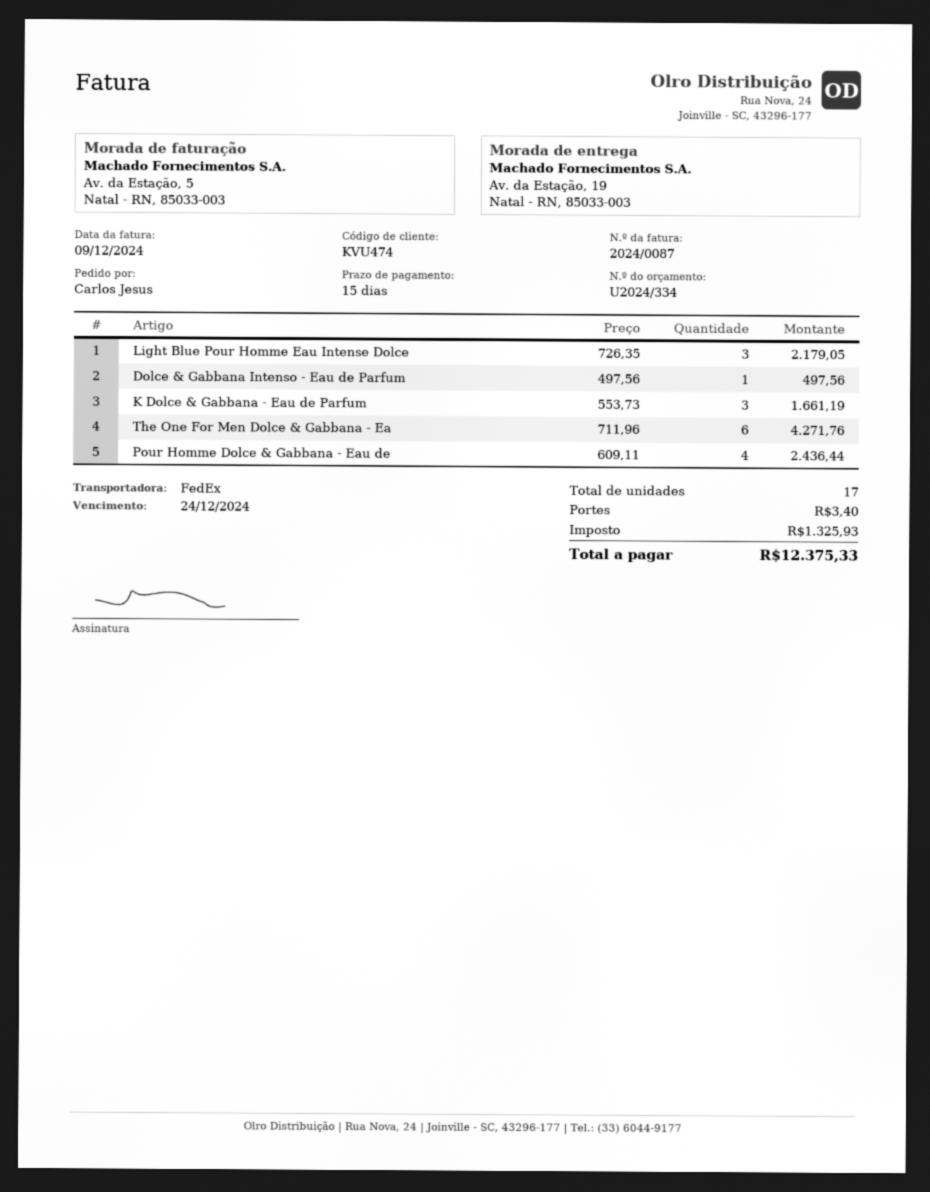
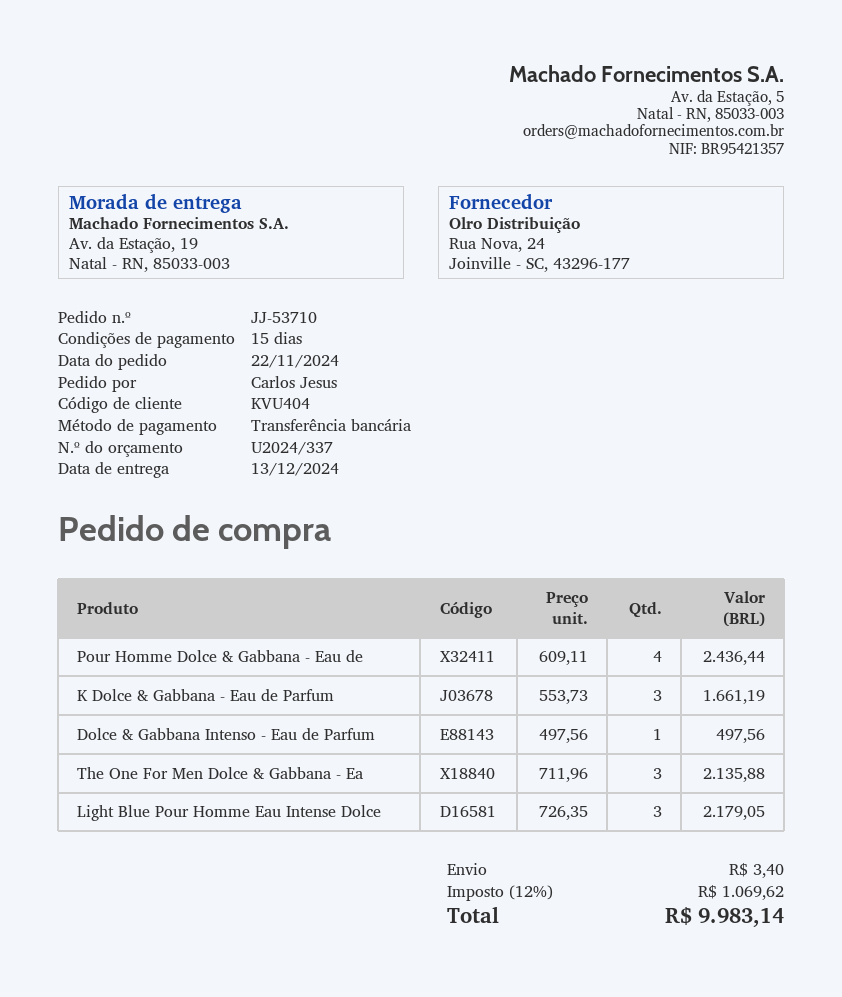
quote number: U2024/334 -> U2024/337
customer number: KVU474 -> KVU404
The One For Men Dolce & Gabbana - Ea: 6 x 711.96 = 4271.76 -> 3 x 711.96 = 2135.88
tax: 1325.93 -> 1069.62
total: 12375.33 -> 9983.14

